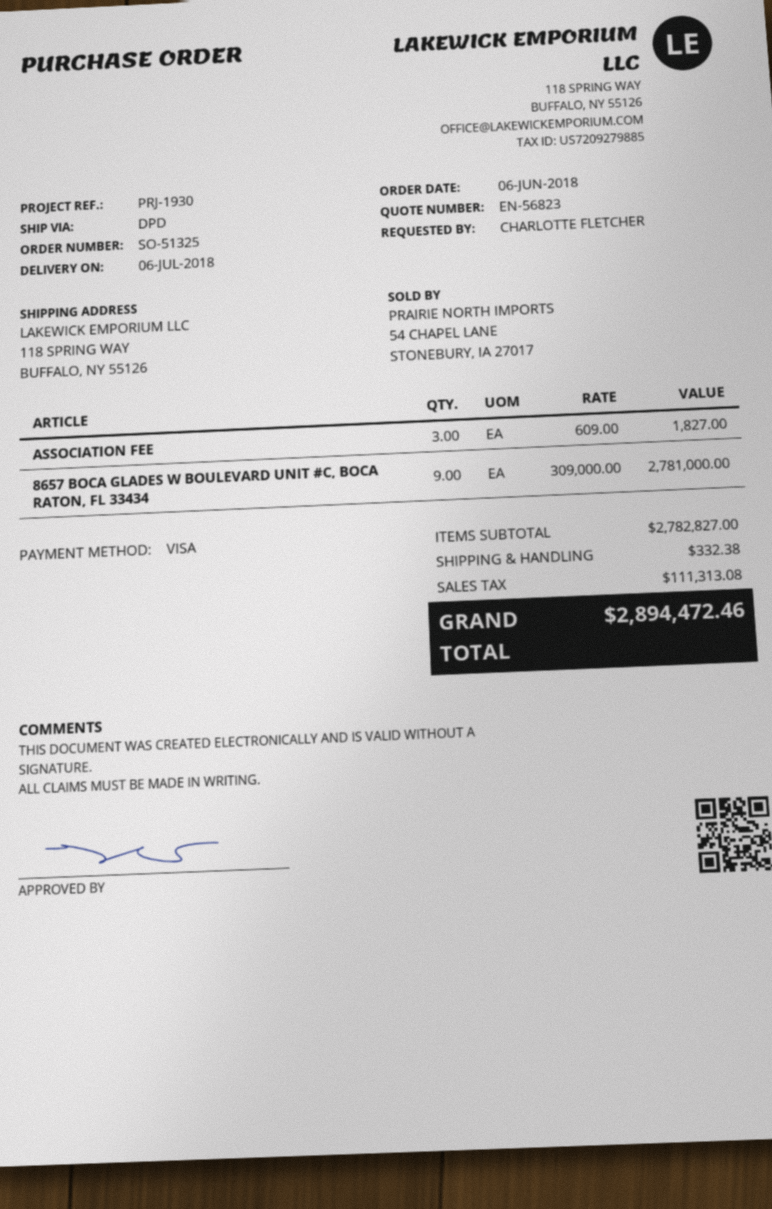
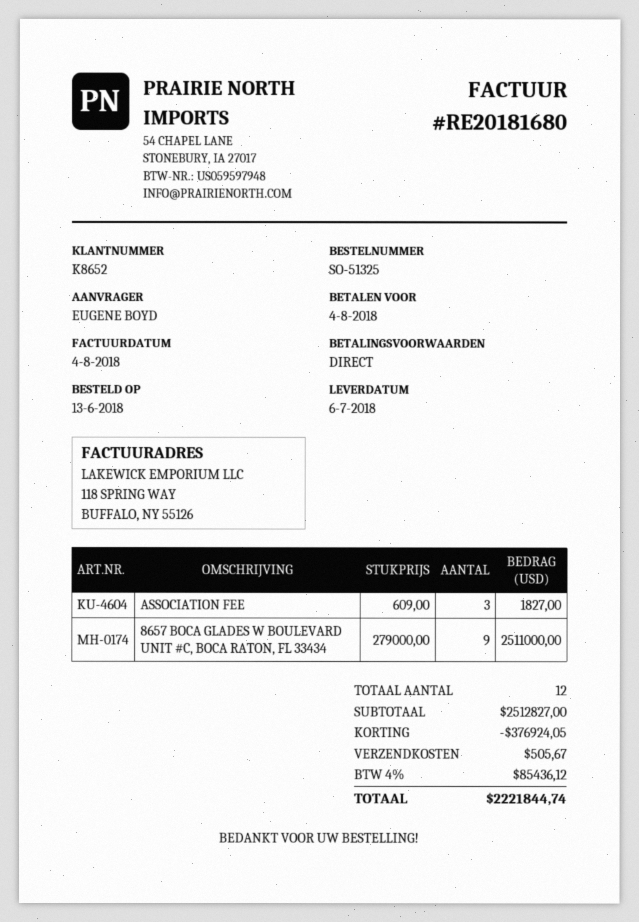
order date: 2018-06-06 -> 2018-06-13
ordered by: CHARLOTTE FLETCHER -> EUGENE BOYD
8657 BOCA GLADES W BOULEVARD UNIT #C, BOCA RATON, FL 33434: 9 x 309000.00 = 2781000.00 -> 9 x 279000.00 = 2511000.00
subtotal: 2782827.00 -> 2512827.00
discount: none -> 376924.05
shipping: 332.38 -> 505.67
tax: 111313.08 -> 85436.12
total: 2894472.46 -> 2221844.74

